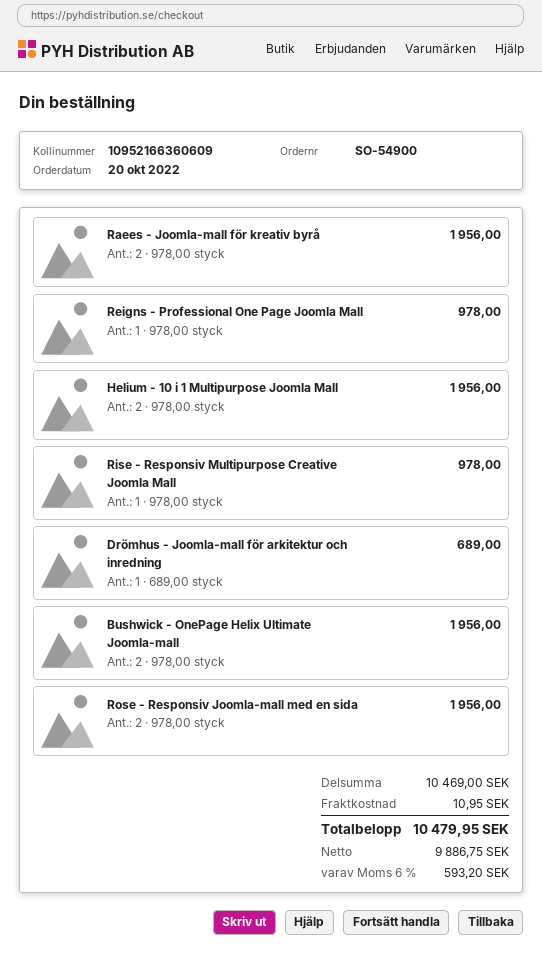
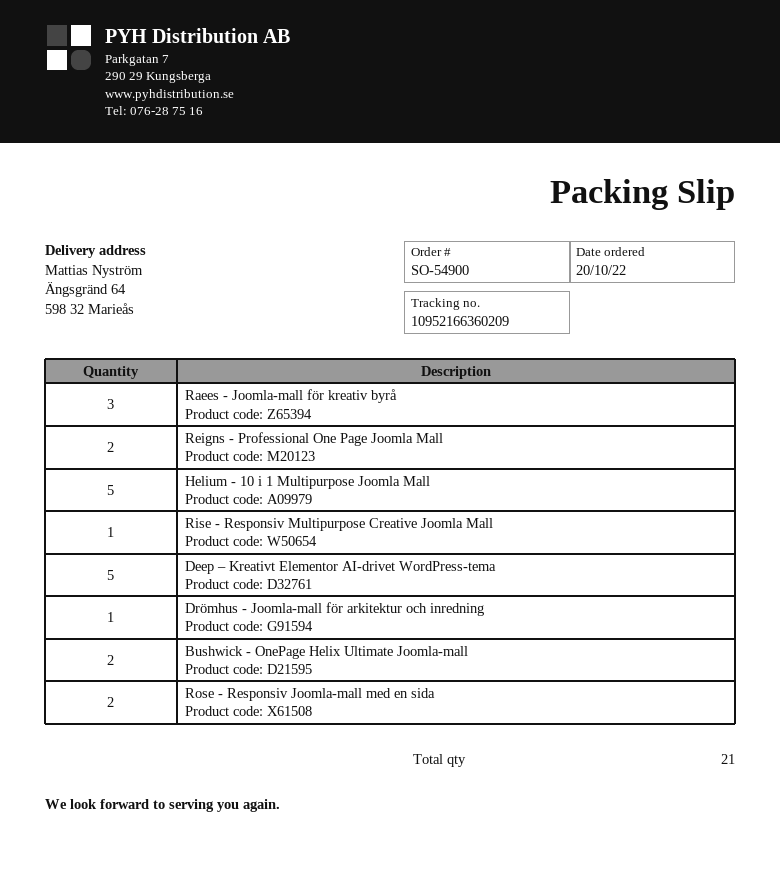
tracking number: 10952166360609 -> 10952166360209
Raees - Joomla-mall för kreativ byrå: 2 -> 3
Reigns - Professional One Page Joomla Mall: 1 -> 2
Helium - 10 i 1 Multipurpose Joomla Mall: 2 -> 5
Deep – Kreativt Elementor AI-drivet WordPress-tema: none -> 5

